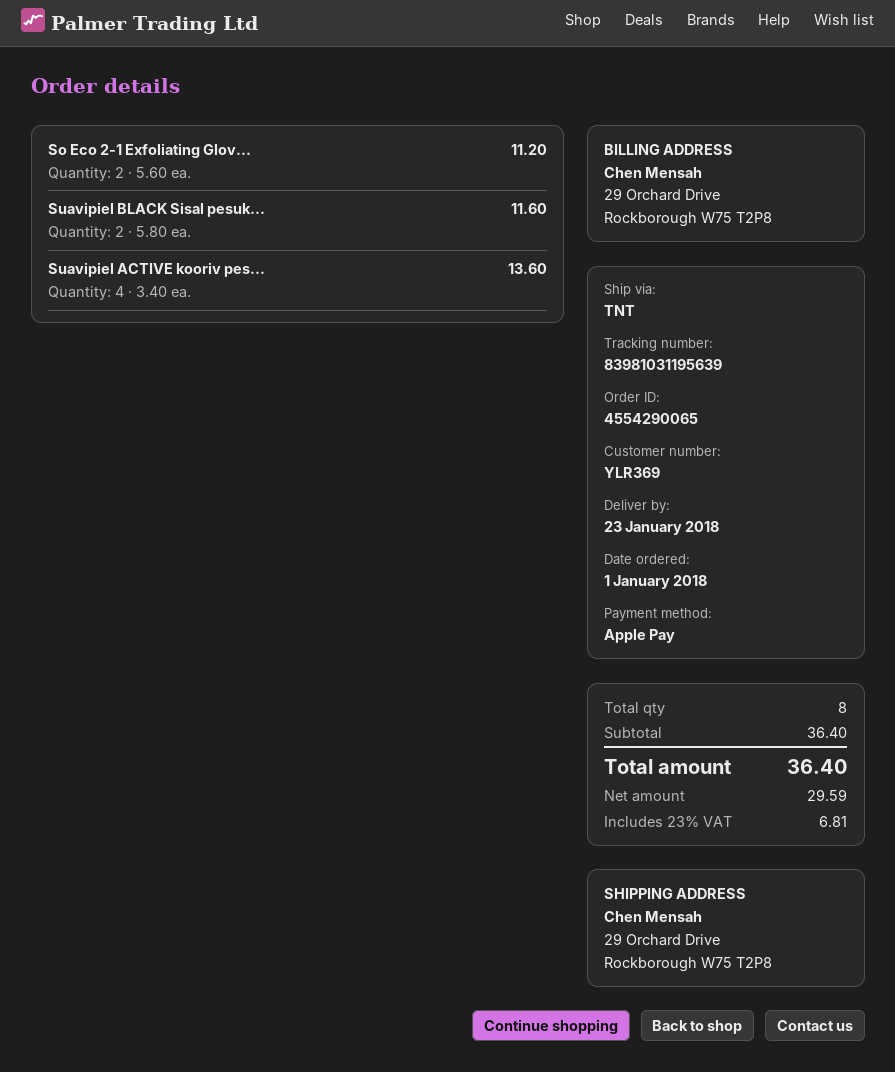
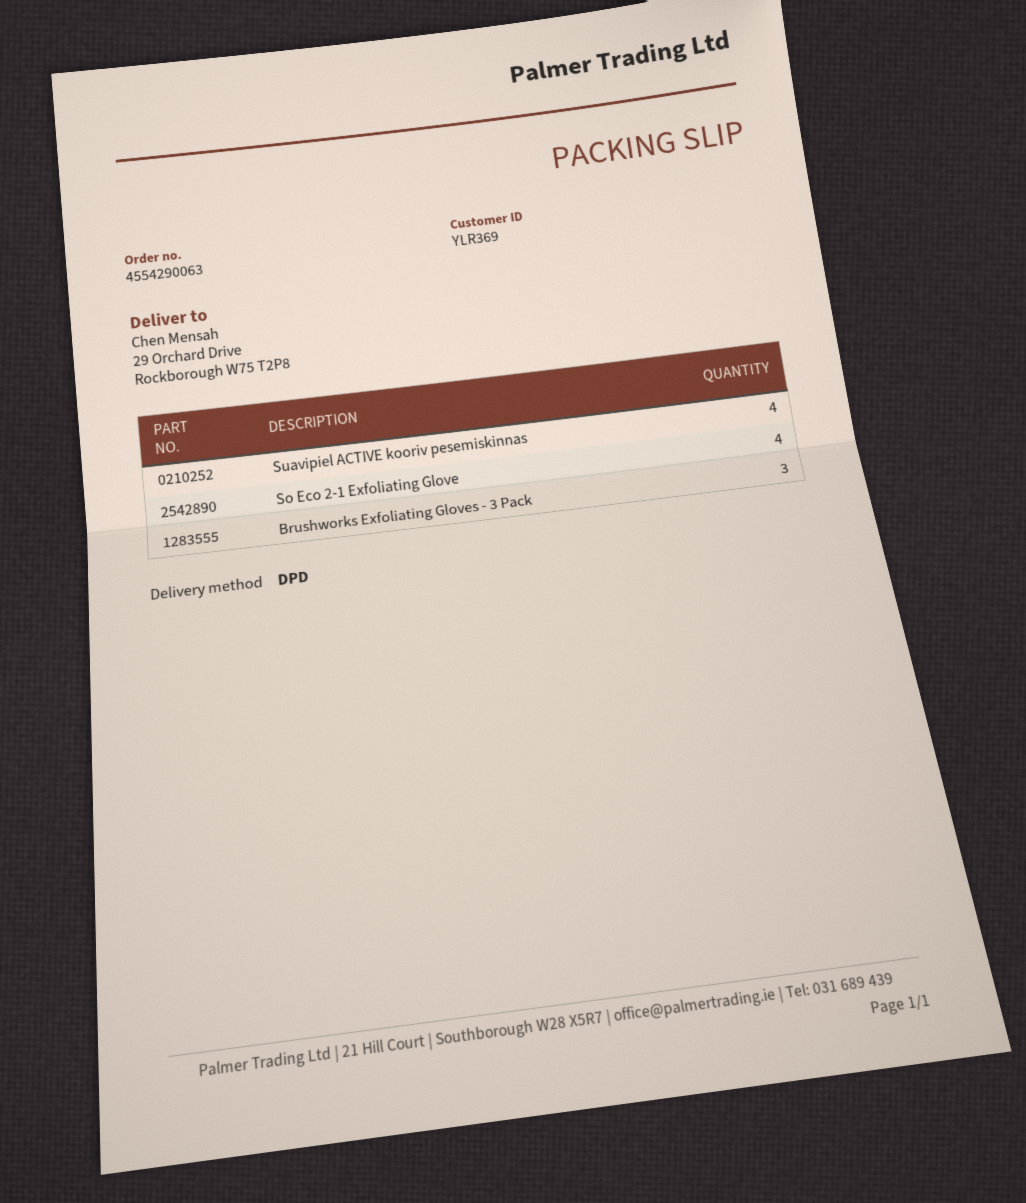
order number: 4554290065 -> 4554290063
shipping method: TNT -> DPD
So Eco 2-1 Exfoliating Glov...: 2 -> 4
Suavipiel BLACK Sisal pesuk...: 2 -> none
Brushworks Exfoliating Gloves - 3 Pack: none -> 3

